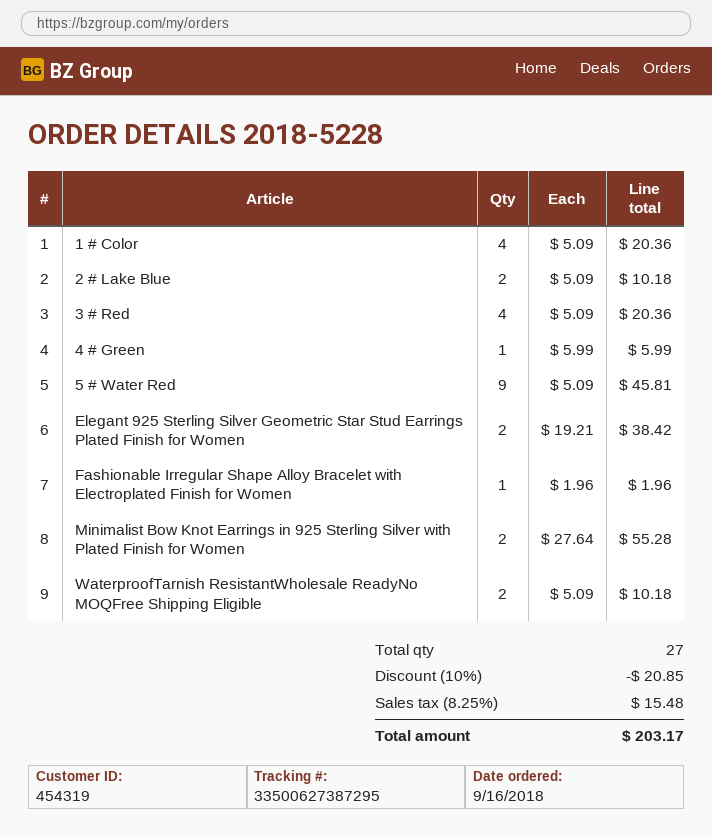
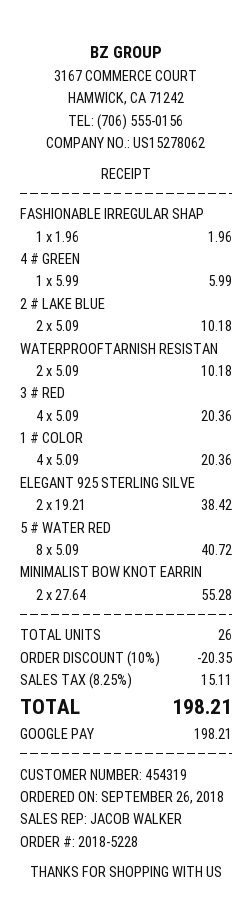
order date: 2018-09-16 -> 2018-09-26
5 # Water Red: 9 x 5.09 = 45.81 -> 8 x 5.09 = 40.72
total quantity: 27 -> 26
discount: 10% = 20.85 -> 10% = 20.35
tax: 8.25% = 15.48 -> 8.25% = 15.11
total: 203.17 -> 198.21

